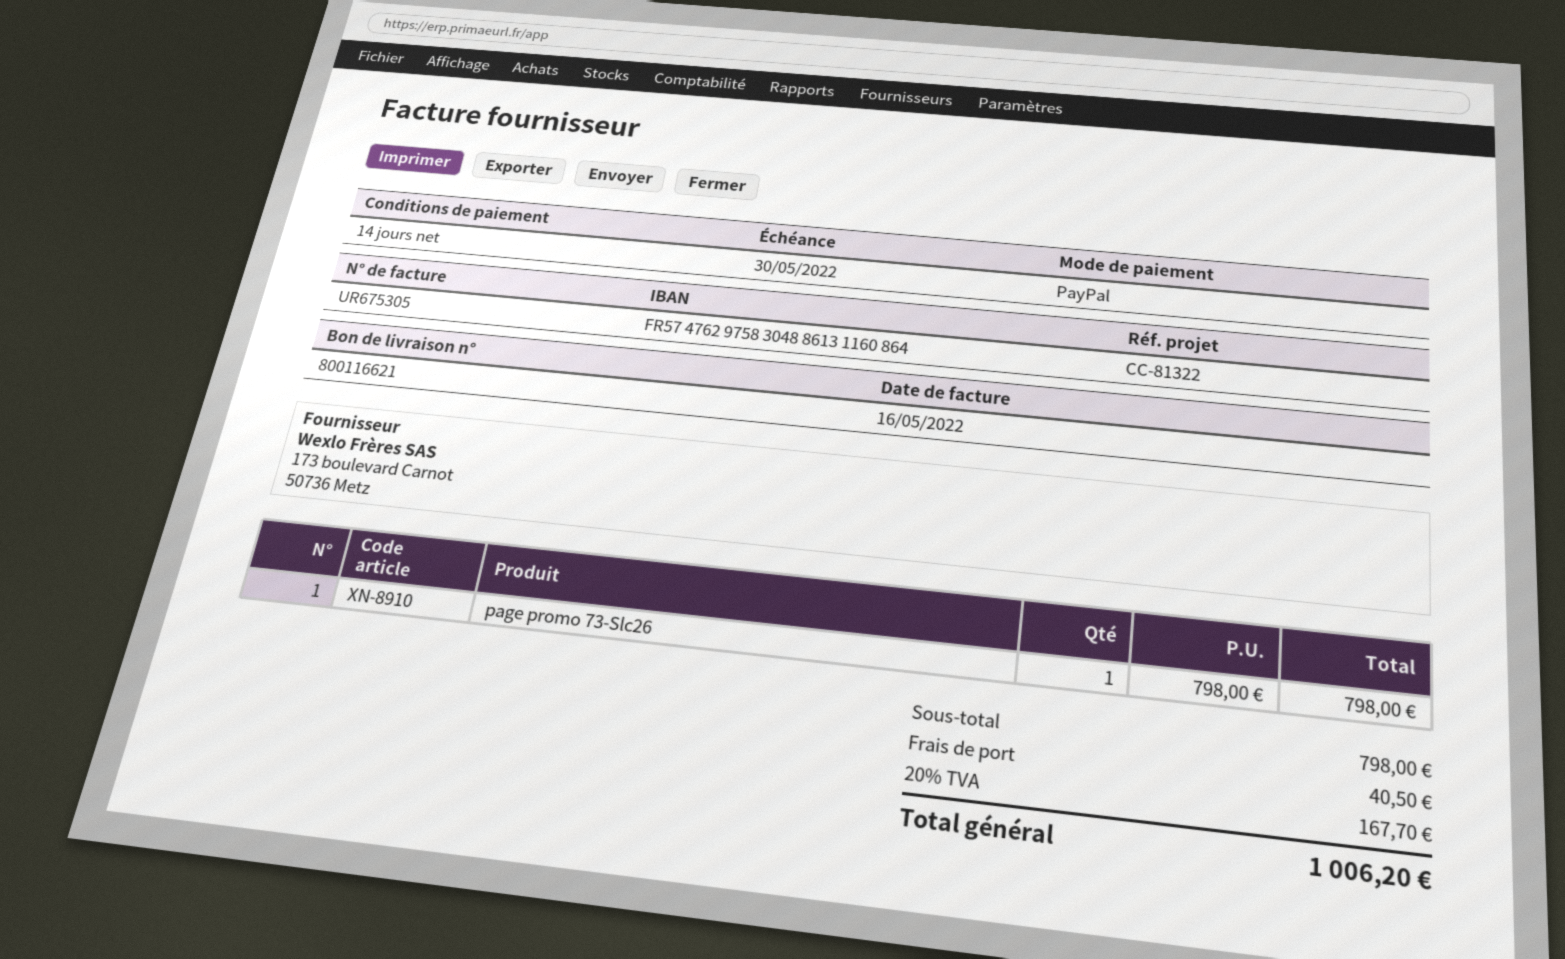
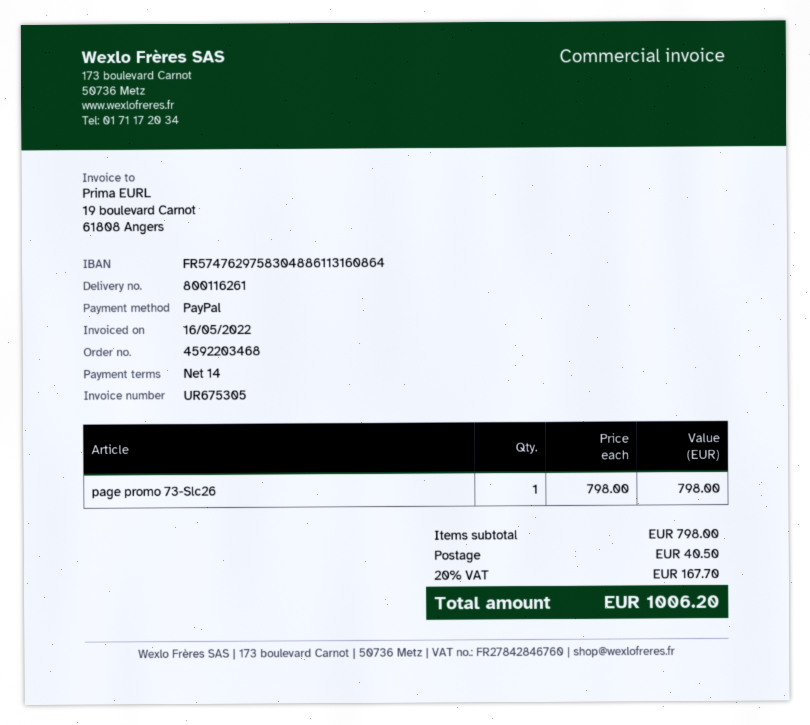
delivery note number: 800116621 -> 800116261
bank account: FR5747629758304886131160864 -> FR5747629758304886113160864

